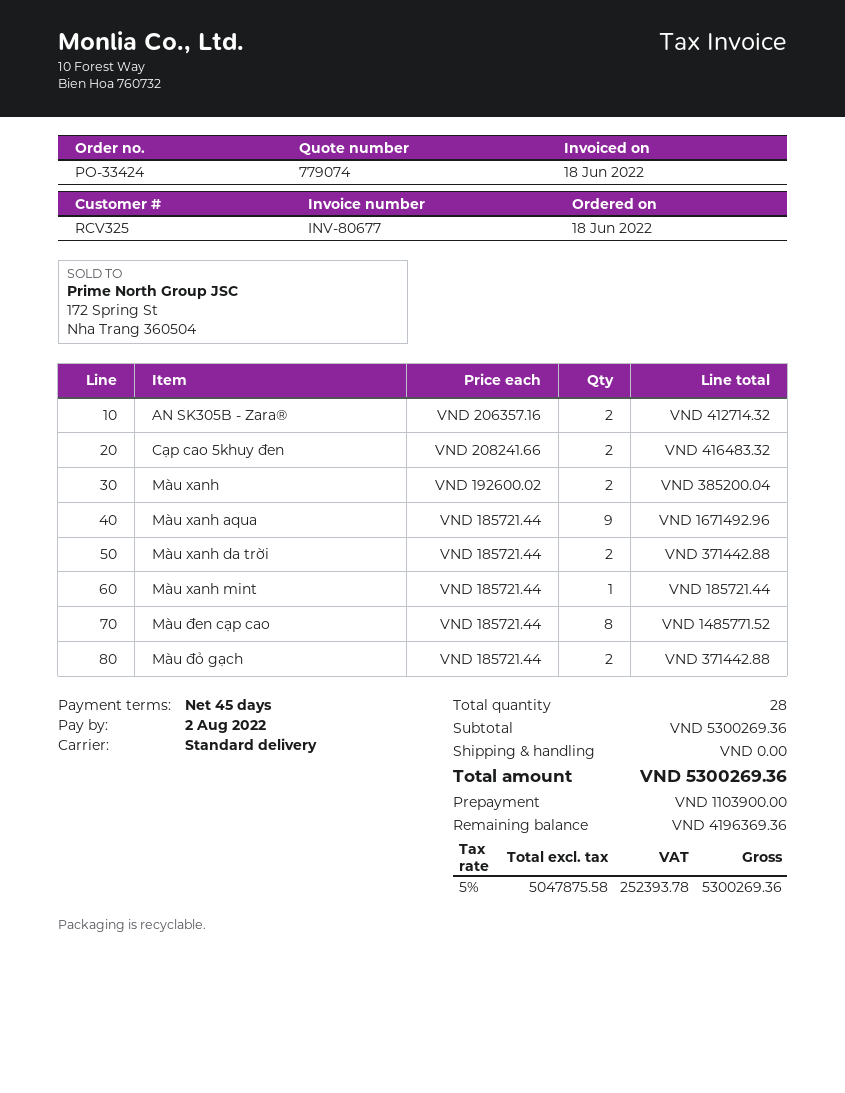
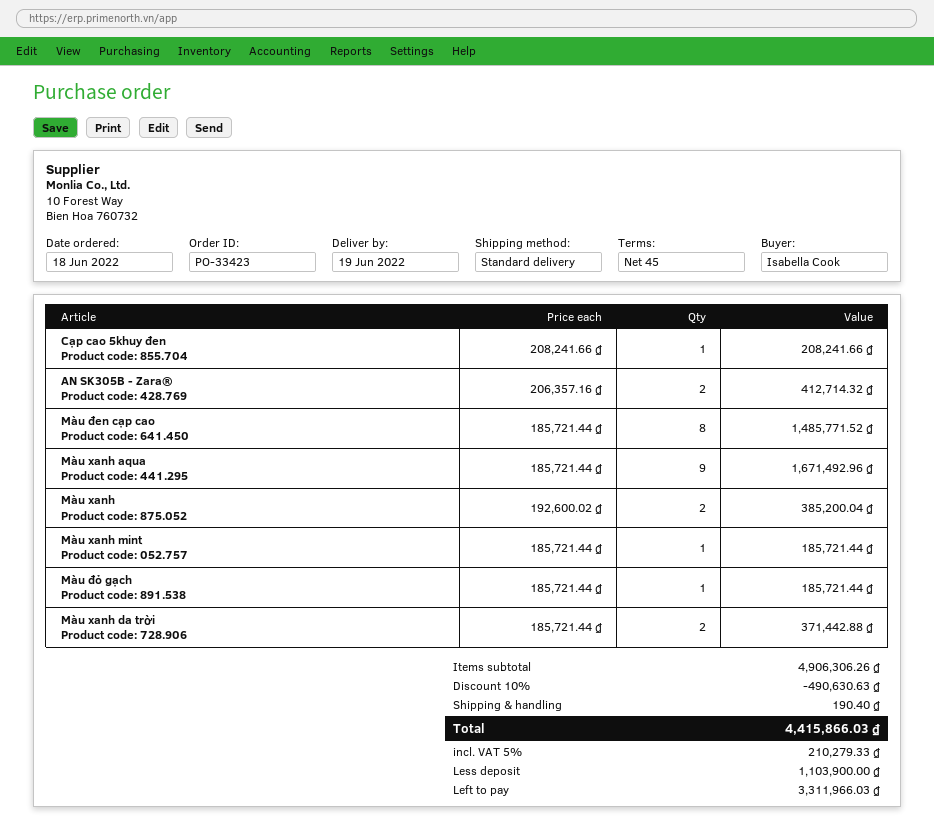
order number: PO-33424 -> PO-33423
Cạp cao 5khuy đen: 2 x 208241.66 = 416483.32 -> 1 x 208241.66 = 208241.66
Màu đỏ gạch: 2 x 185721.44 = 371442.88 -> 1 x 185721.44 = 185721.44
subtotal: 5300269.36 -> 4906306.26
discount: none -> 10% = 490630.63
shipping: 0.00 -> 190.40
tax: 5% = 252393.78 -> 5% = 210279.33
total: 5300269.36 -> 4415866.03
balance: 4196369.36 -> 3311966.03

